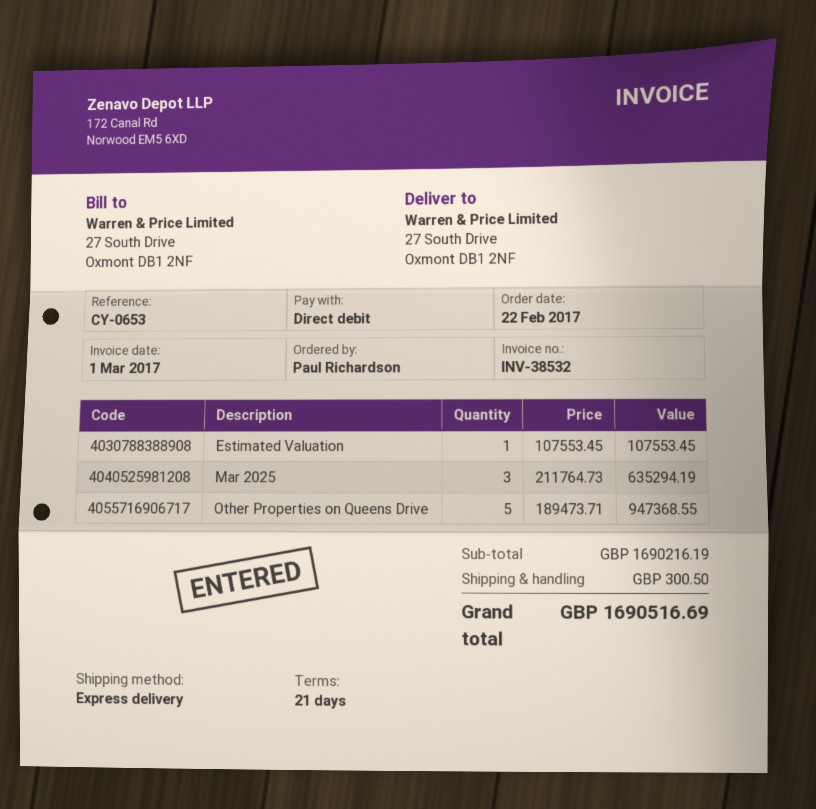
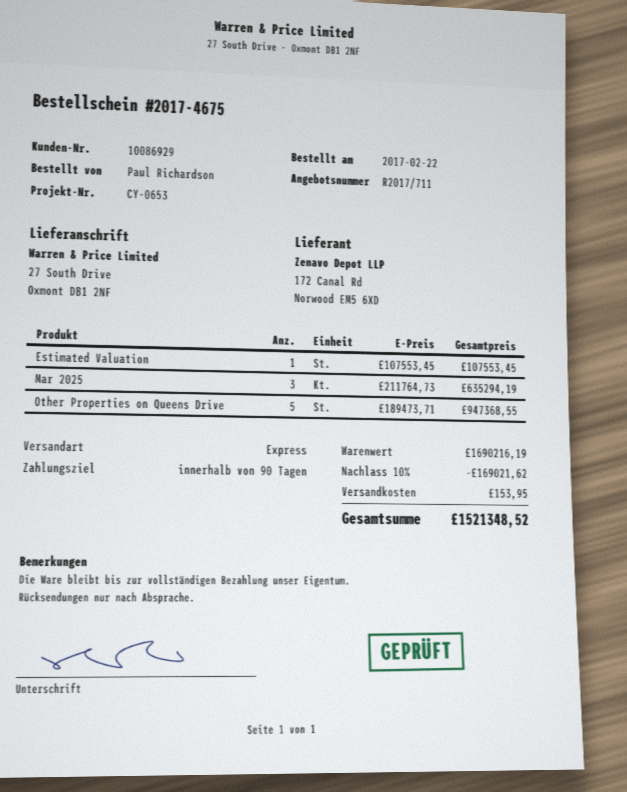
payment terms: 21 days -> 90 days
discount: none -> 10% = 169021.62
shipping: 300.50 -> 153.95
total: 1690516.69 -> 1521348.52

